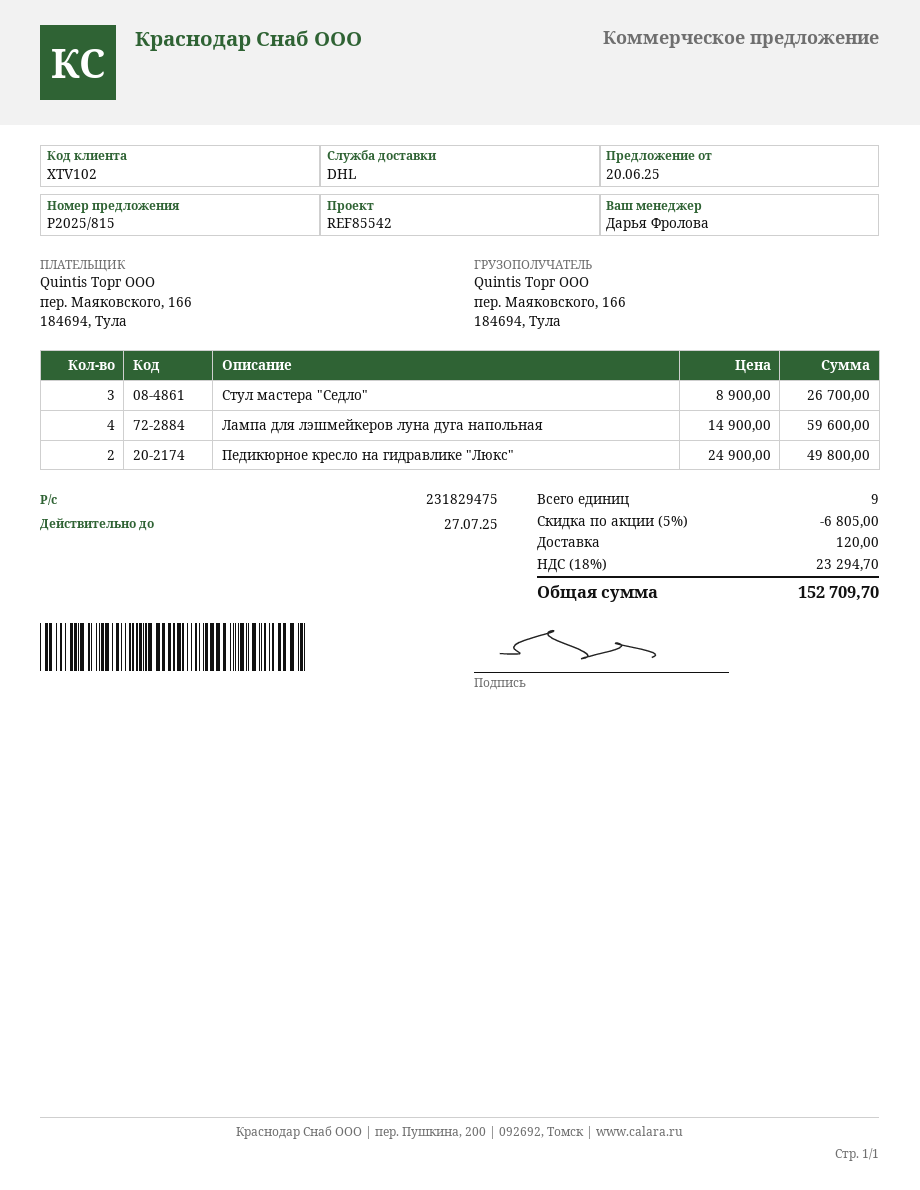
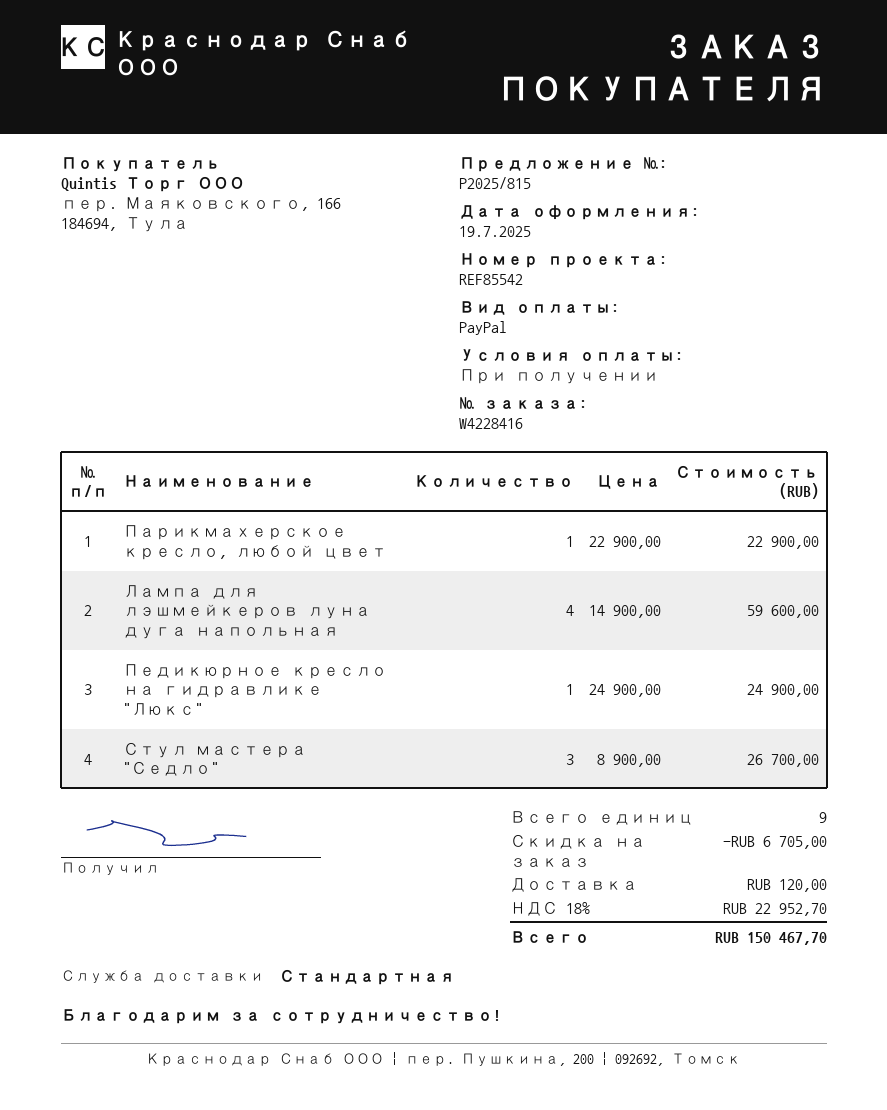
shipping method: DHL -> standard
Педикюрное кресло на гидравлике "Люкс": 2 x 24900.00 = 49800.00 -> 1 x 24900.00 = 24900.00
Парикмахерское кресло, любой цвет: none -> 1 x 22900.00 = 22900.00
discount: 6805.00 -> 6705.00
tax: 18% = 23294.70 -> 18% = 22952.70
total: 152709.70 -> 150467.70

